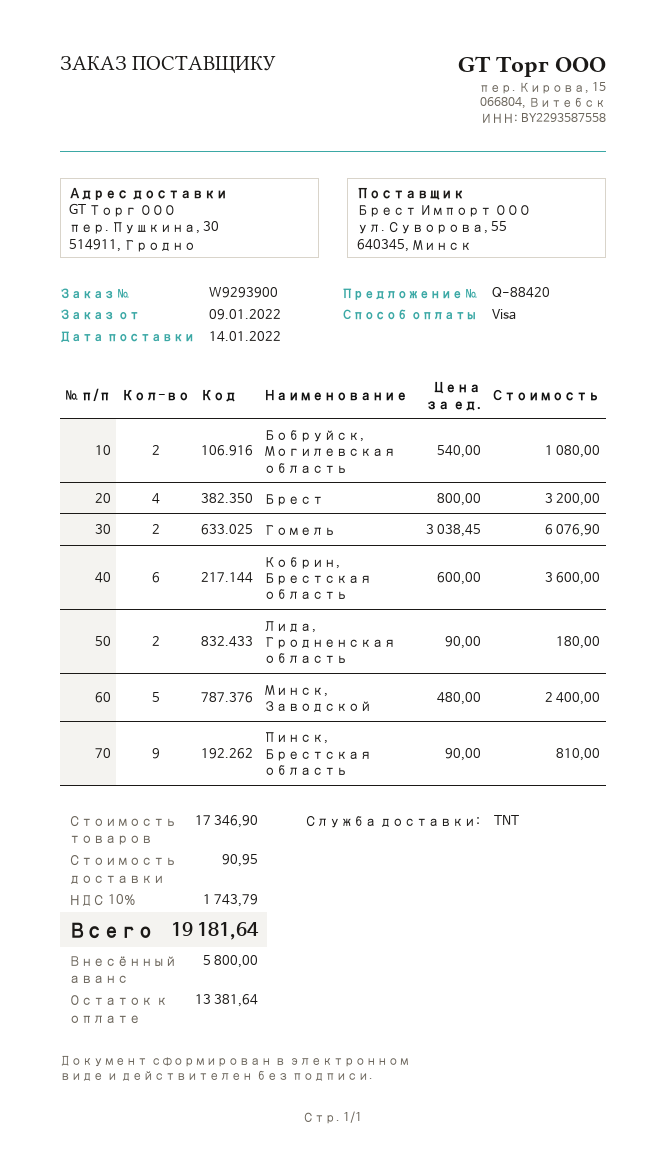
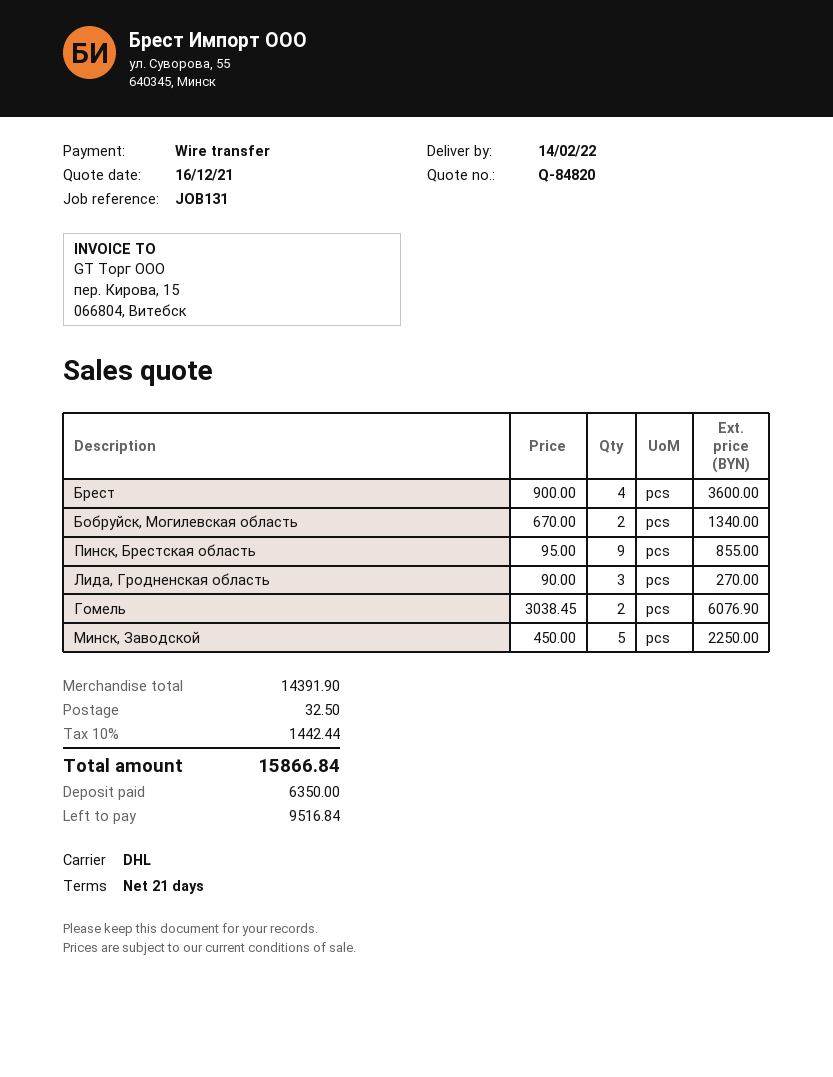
quote number: Q-88420 -> Q-84820
delivery date: 2022-01-14 -> 2022-02-14
payment method: Visa -> bank transfer
shipping method: TNT -> DHL
Бобруйск, Могилевская область: 2 x 540.00 = 1080.00 -> 2 x 670.00 = 1340.00
Брест: 4 x 800.00 = 3200.00 -> 4 x 900.00 = 3600.00
Кобрин, Брестская область: 6 x 600.00 = 3600.00 -> none
Лида, Гродненская область: 2 x 90.00 = 180.00 -> 3 x 90.00 = 270.00
Минск, Заводской: 5 x 480.00 = 2400.00 -> 5 x 450.00 = 2250.00
Пинск, Брестская область: 9 x 90.00 = 810.00 -> 9 x 95.00 = 855.00
subtotal: 17346.90 -> 14391.90
shipping: 90.95 -> 32.50
tax: 10% = 1743.79 -> 10% = 1442.44
total: 19181.64 -> 15866.84
deposit: 5800.00 -> 6350.00
balance: 13381.64 -> 9516.84

